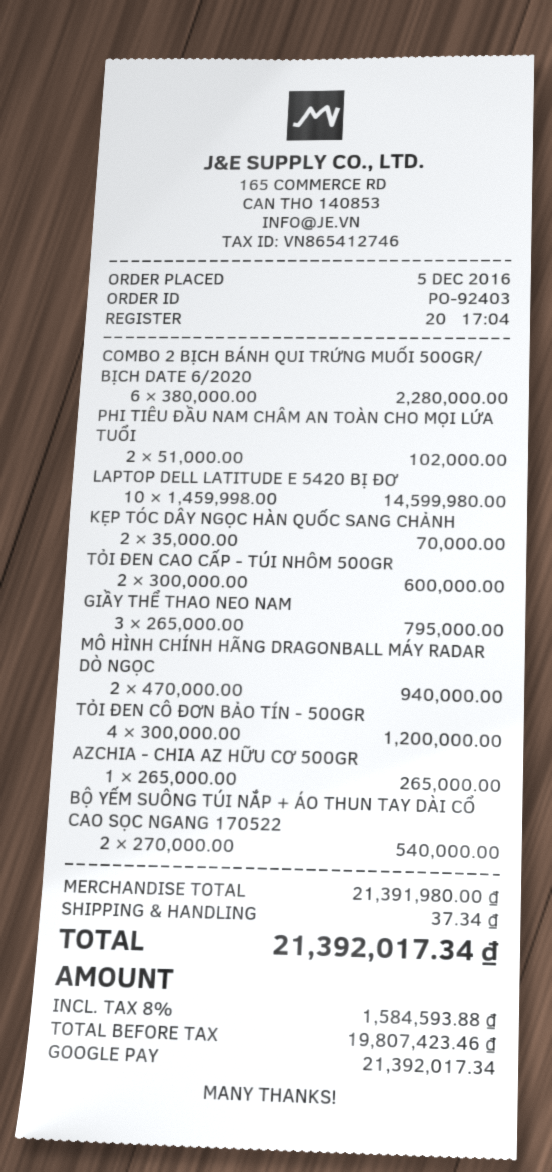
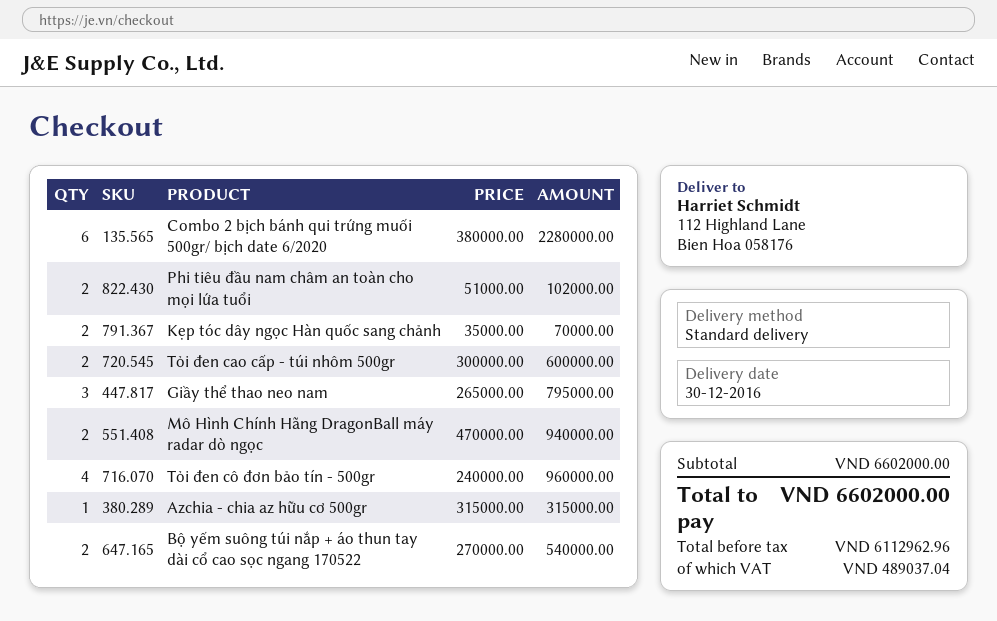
LAPTOP DELL LATITUDE E 5420 BỊ ĐƠ: 10 x 1459998.00 = 14599980.00 -> none
TỎI ĐEN CÔ ĐƠN BẢO TÍN - 500GR: 4 x 300000.00 = 1200000.00 -> 4 x 240000.00 = 960000.00
AZCHIA - CHIA AZ HỮU CƠ 500GR: 1 x 265000.00 = 265000.00 -> 1 x 315000.00 = 315000.00
subtotal: 21391980.00 -> 6602000.00
shipping: 37.34 -> none
net: 19807423.46 -> 6112962.96
tax: 1584593.88 -> 489037.04
total: 21392017.34 -> 6602000.00

